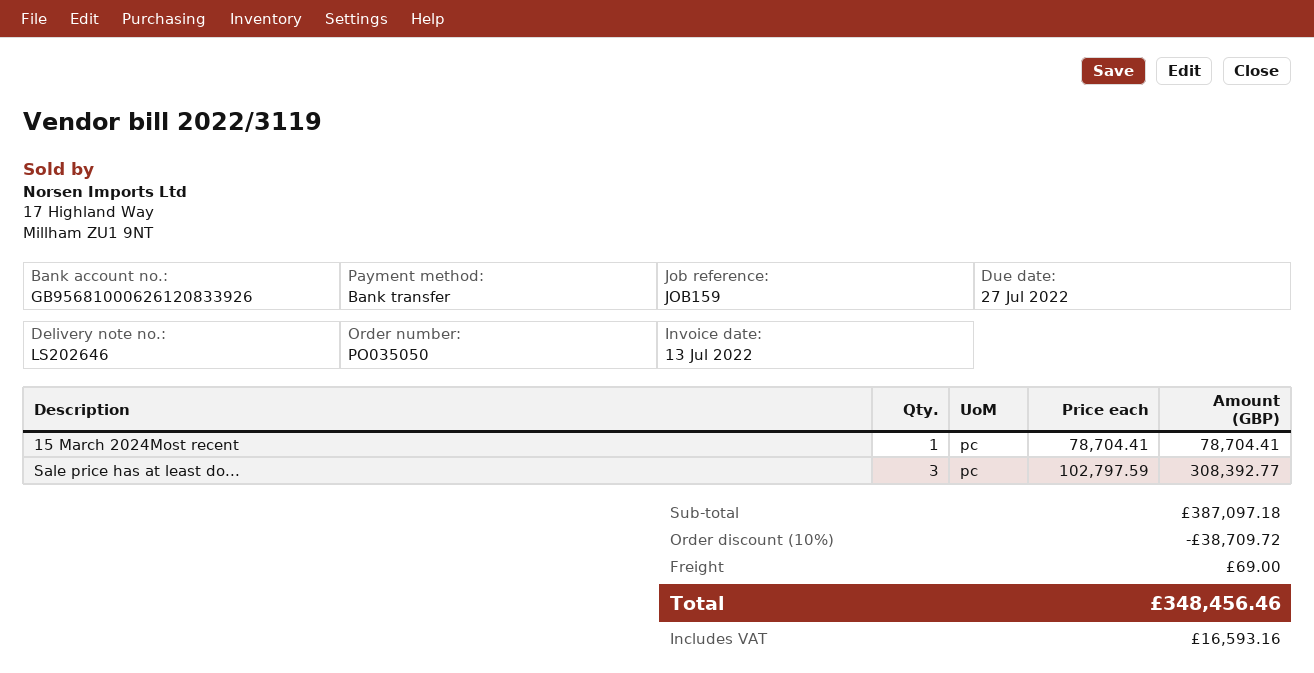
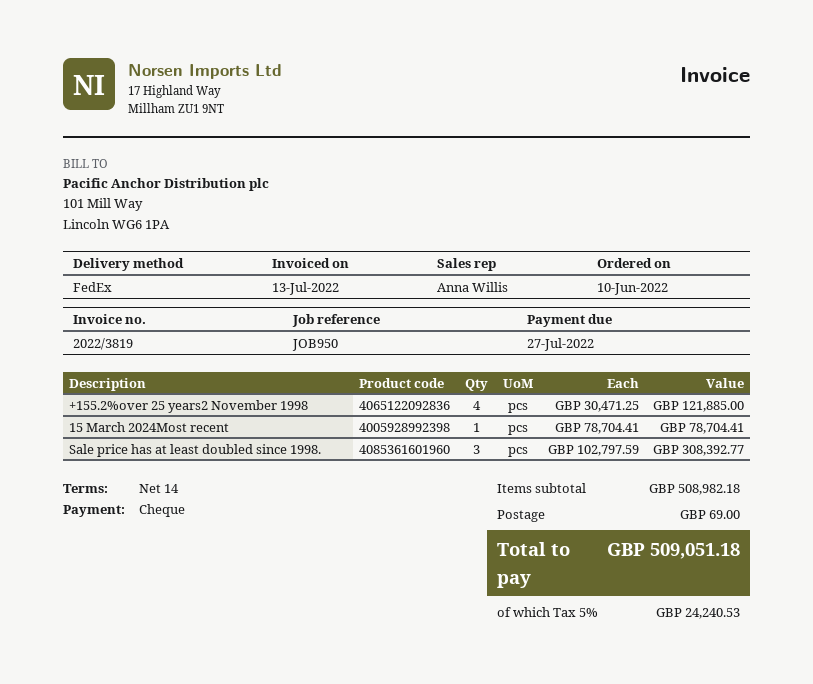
invoice number: 2022/3119 -> 2022/3819
reference: JOB159 -> JOB950
payment method: bank transfer -> cheque
+155.2%over 25 years2 November 1998: none -> 4 x 30471.25 = 121885.00
subtotal: 387097.18 -> 508982.18
discount: 10% = 38709.72 -> none
tax: 16593.16 -> 24240.53
total: 348456.46 -> 509051.18

